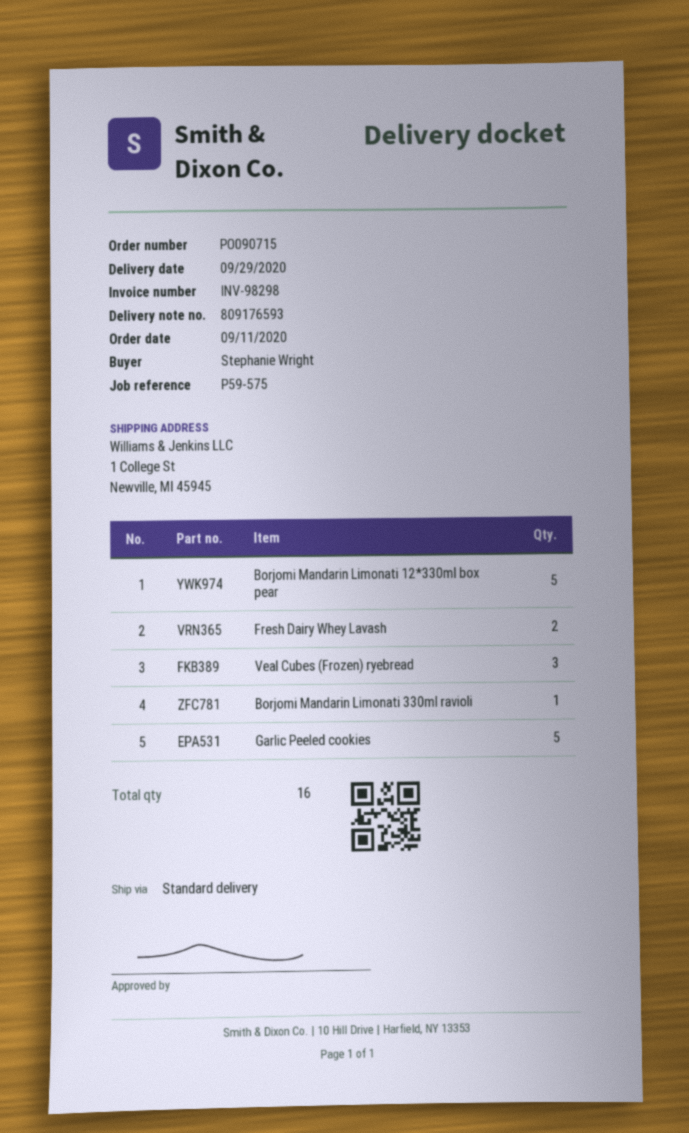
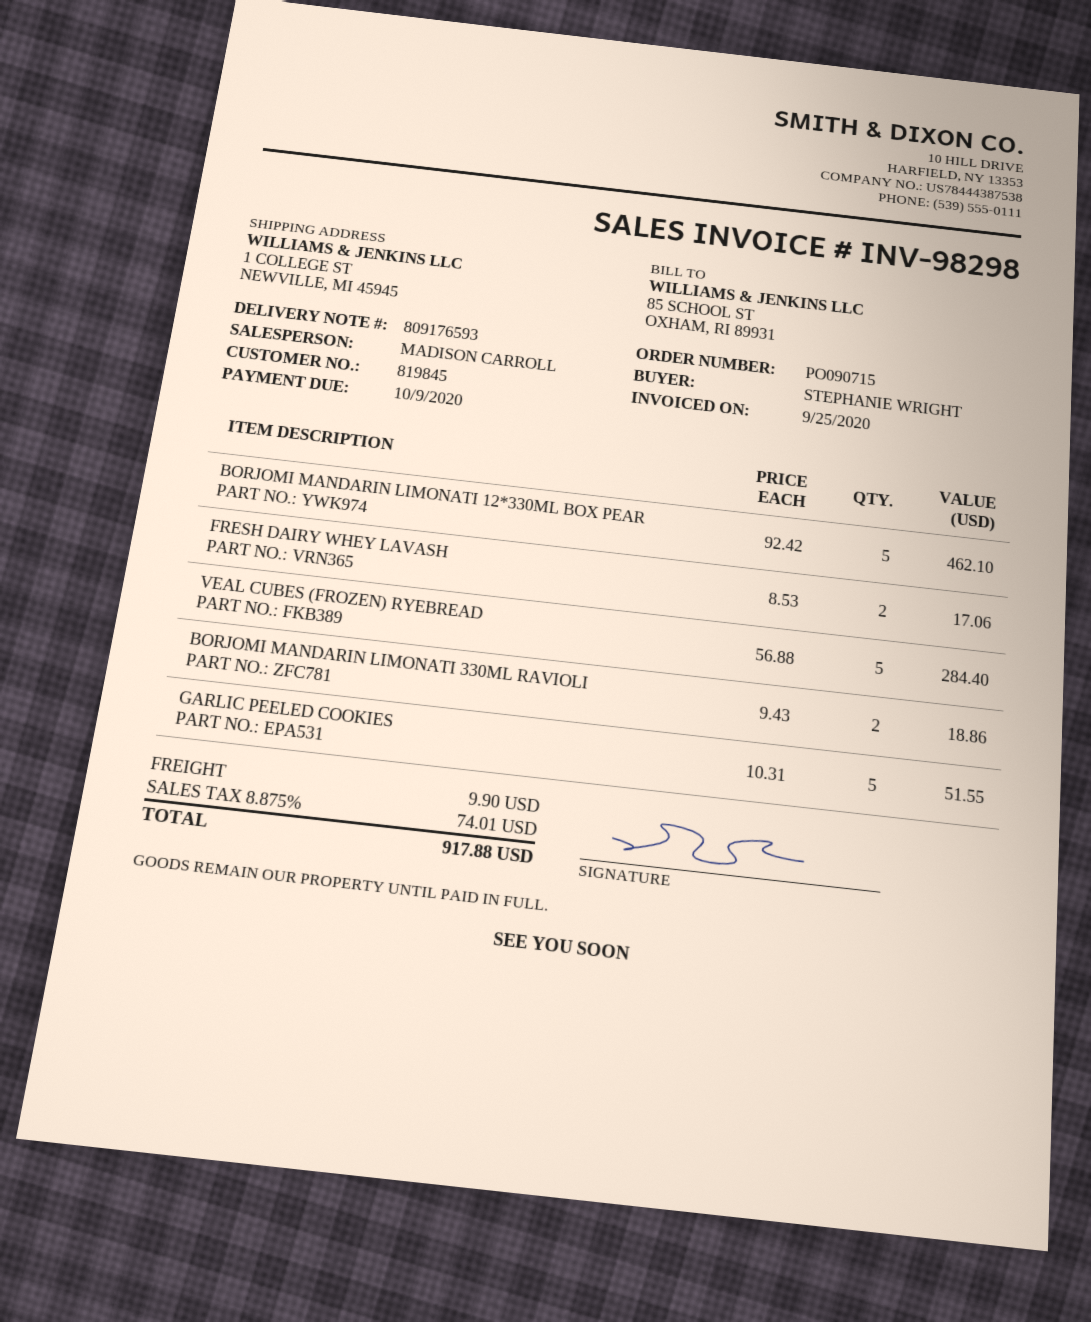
Veal Cubes (Frozen) ryebread: 3 -> 5
Borjomi Mandarin Limonati 330ml ravioli: 1 -> 2

